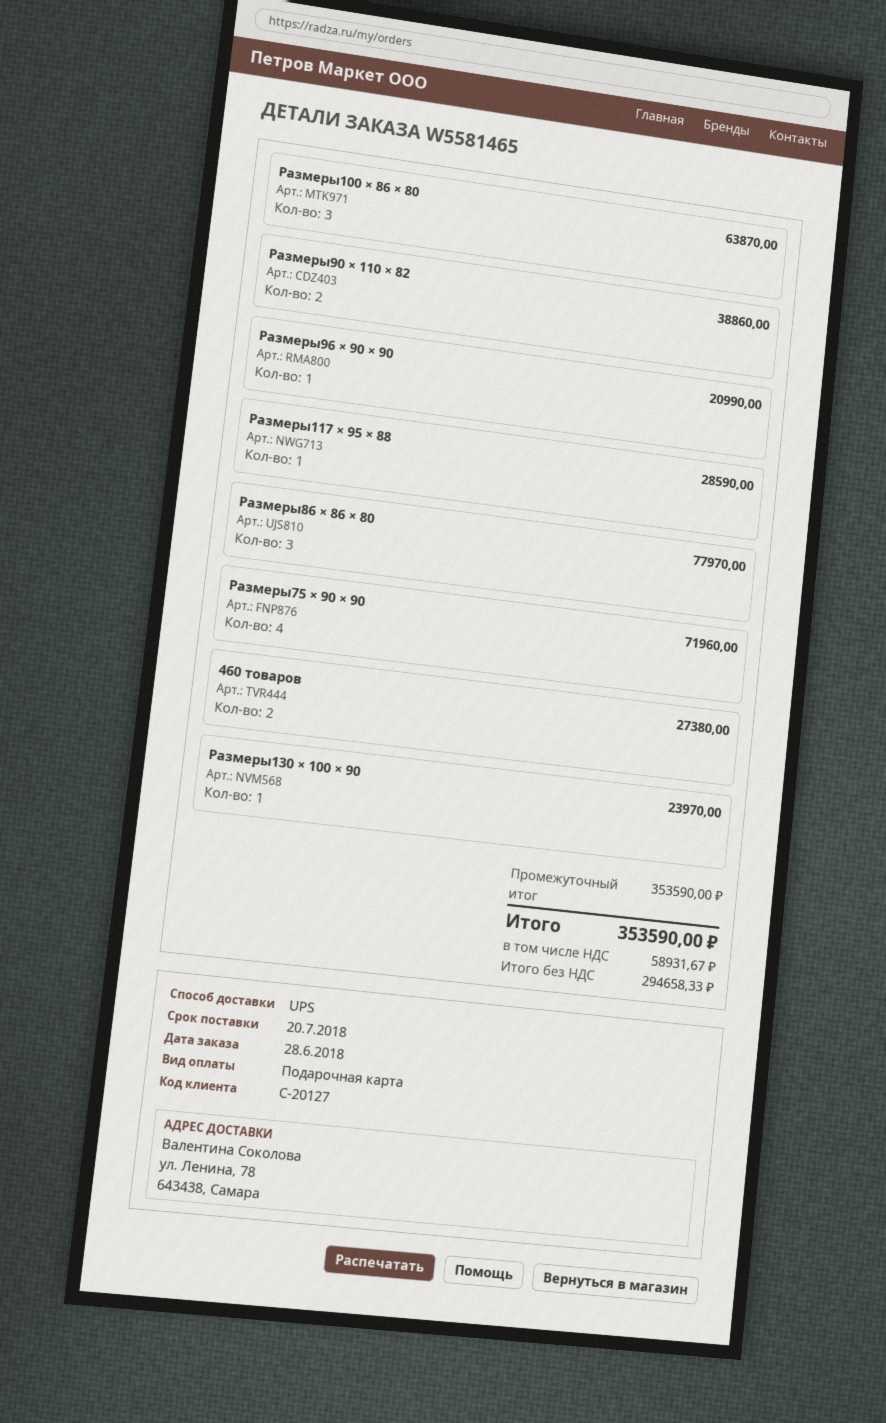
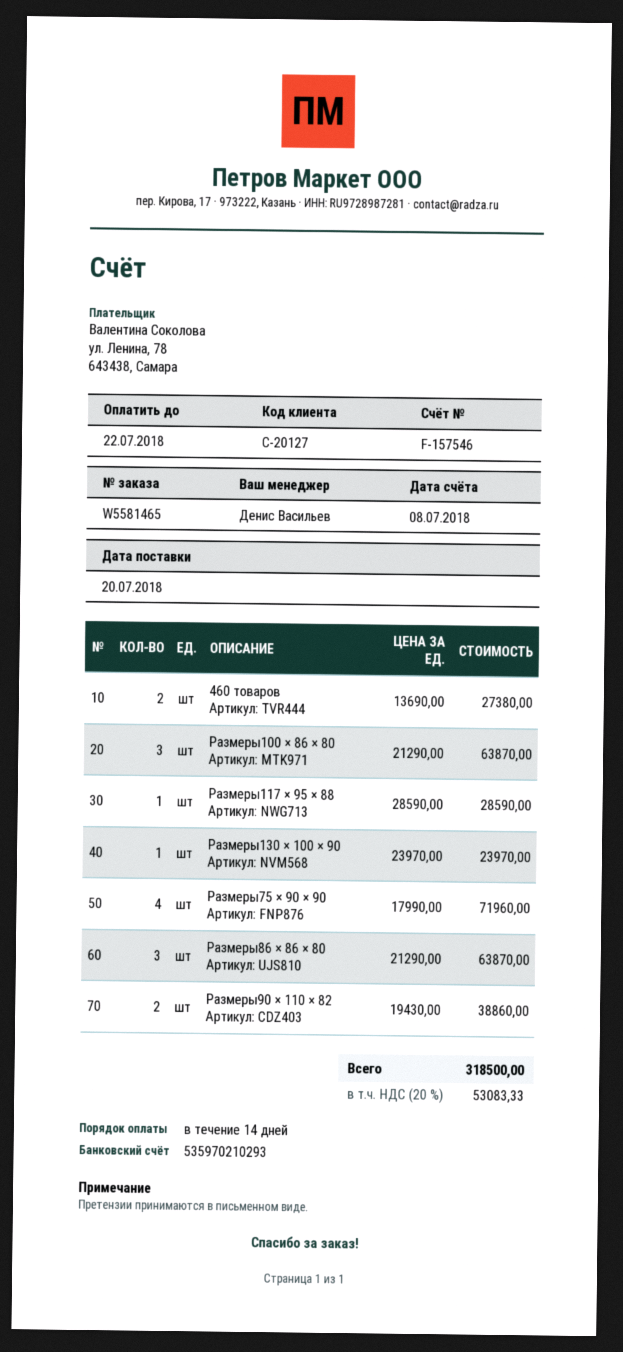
Размеры96 × 90 × 90: 1 for 20990.00 -> none
Размеры86 × 86 × 80: 3 for 77970.00 -> 3 for 63870.00
tax: 58931.67 -> 53083.33
total: 353590.00 -> 318500.00

